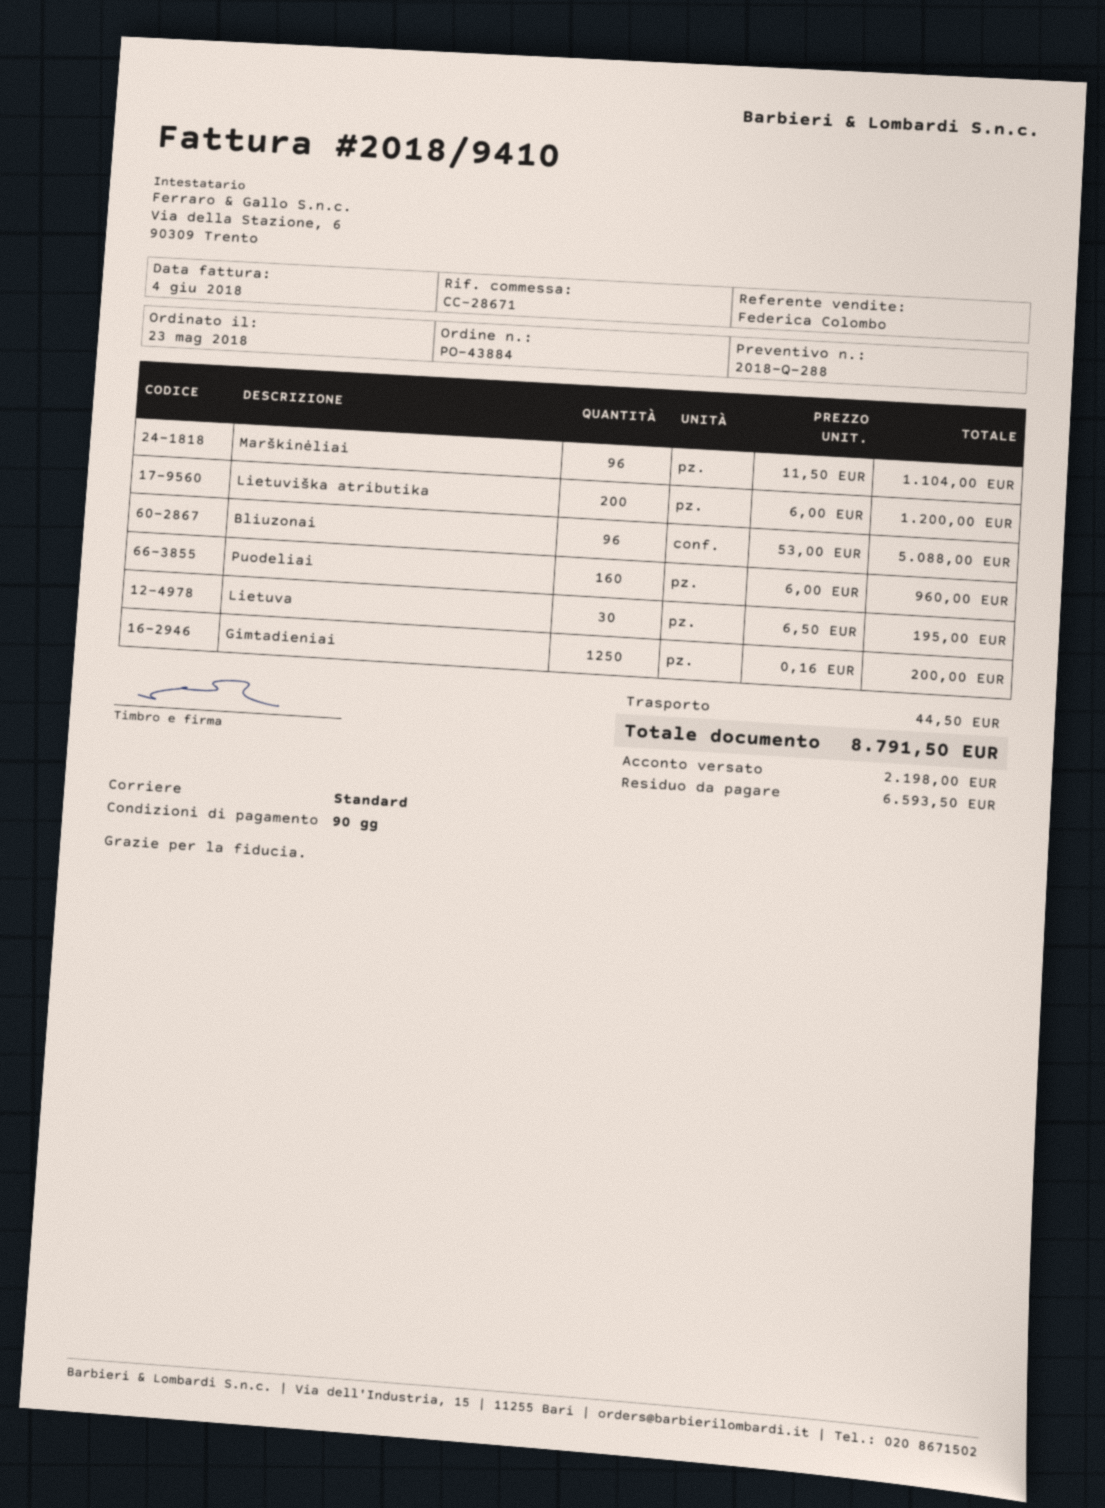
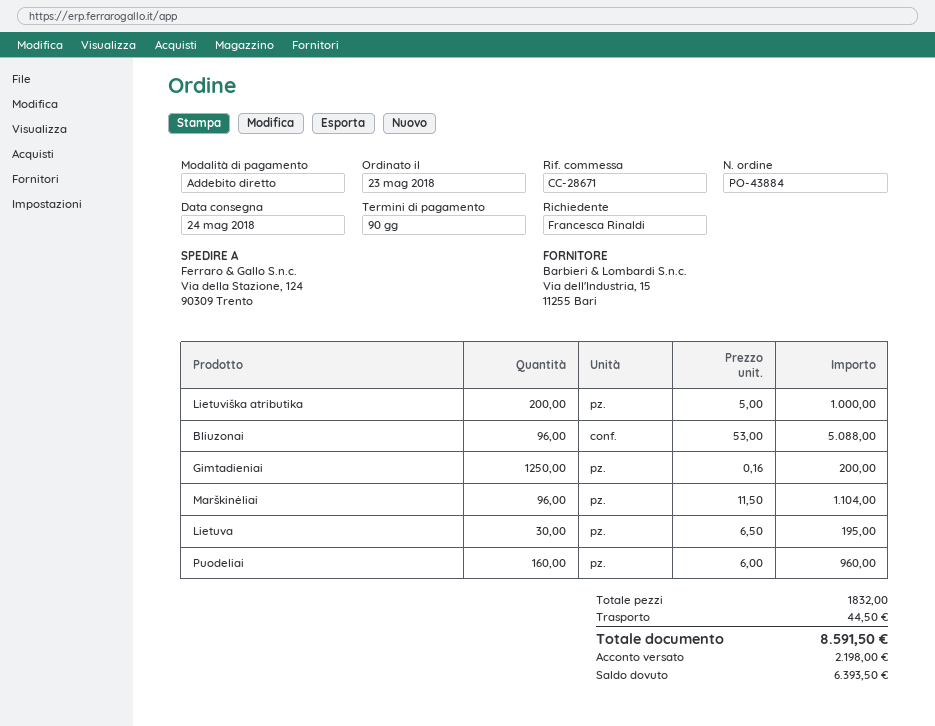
Lietuviška atributika: 200 x 6.00 = 1200.00 -> 200 x 5.00 = 1000.00
total: 8791.50 -> 8591.50
balance: 6593.50 -> 6393.50

